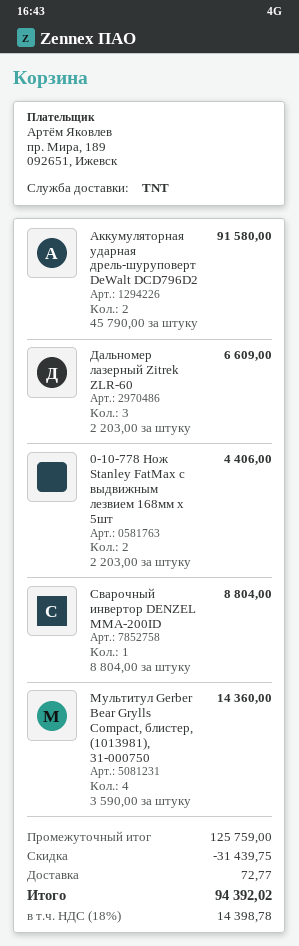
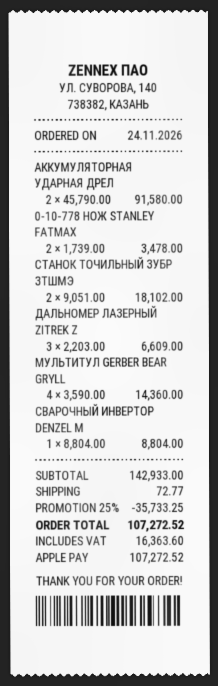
0-10-778 Нож Stanley FatMax с выдвижным лезвием 168мм x 5шт: 2 x 2203.00 = 4406.00 -> 2 x 1739.00 = 3478.00
СТАНОК ТОЧИЛЬНЫЙ ЗУБР ЗТШМЭ: none -> 2 x 9051.00 = 18102.00
subtotal: 125759.00 -> 142933.00
discount: 31439.75 -> 35733.25
tax: 14398.78 -> 16363.60
total: 94392.02 -> 107272.52

